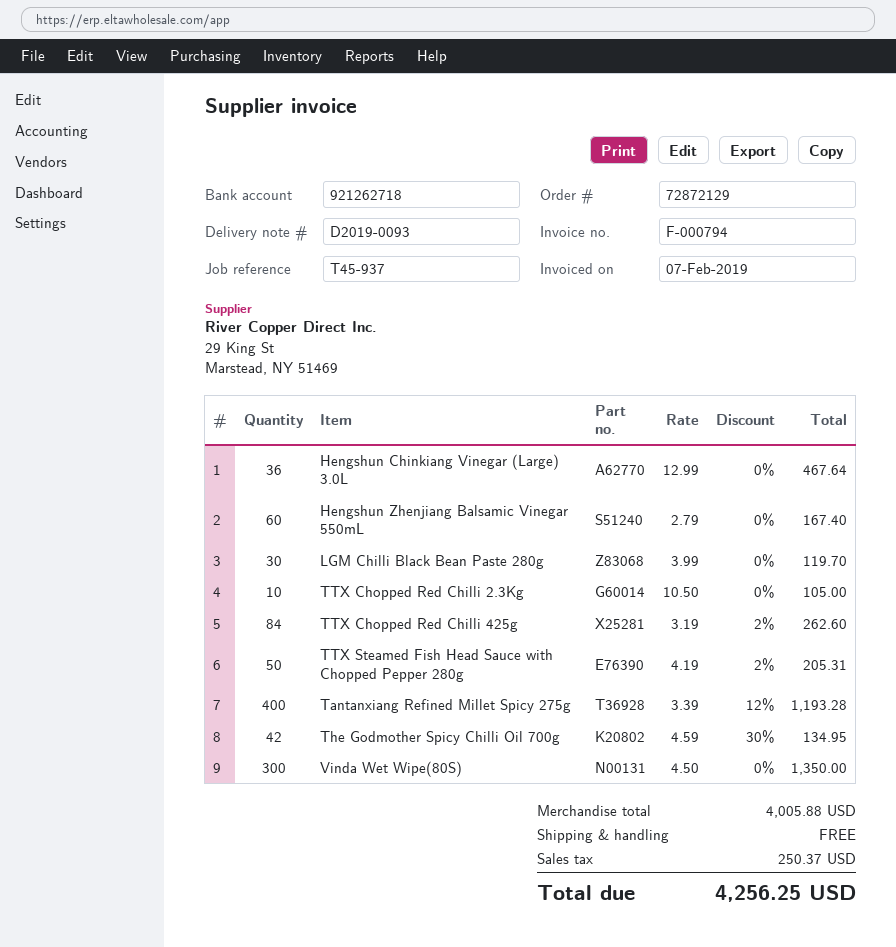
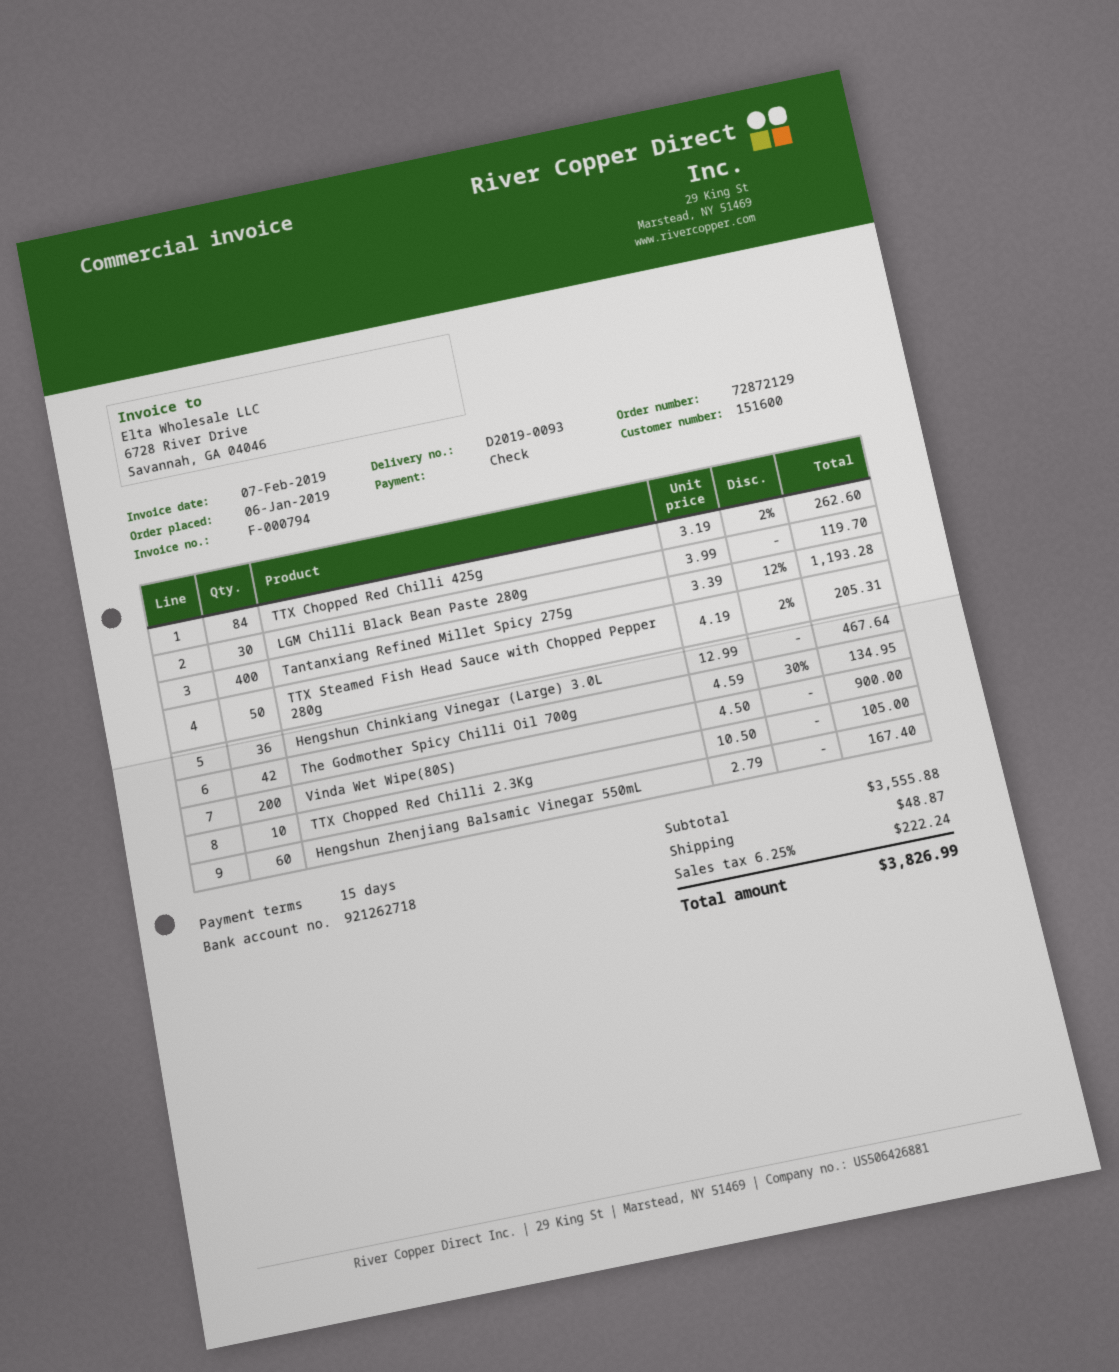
Vinda Wet Wipe(80S): 300 x 4.50 = 1350.00 -> 200 x 4.50 = 900.00
subtotal: 4005.88 -> 3555.88
shipping: 0.00 -> 48.87
tax: 250.37 -> 222.24
total: 4256.25 -> 3826.99

